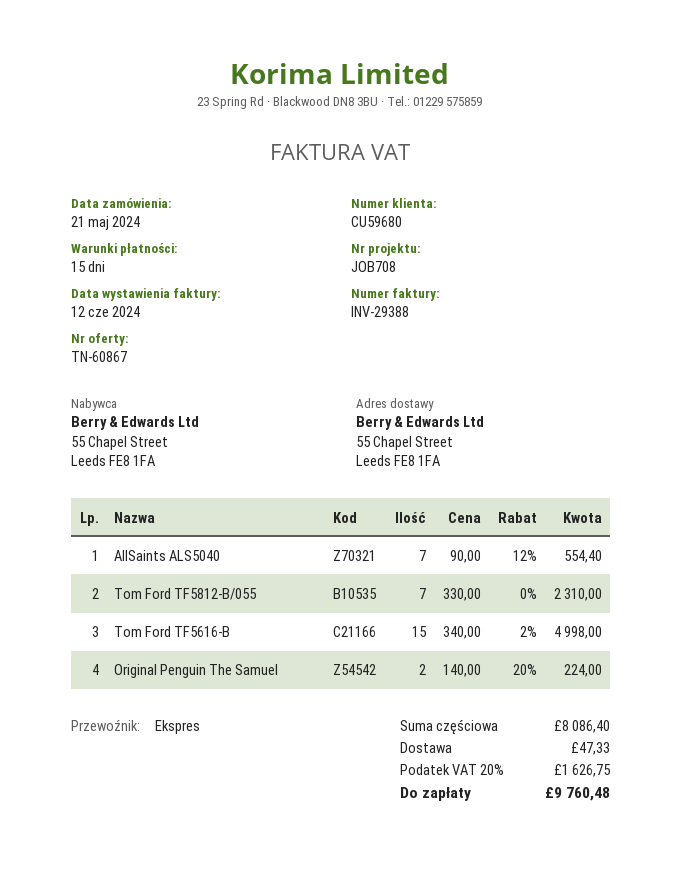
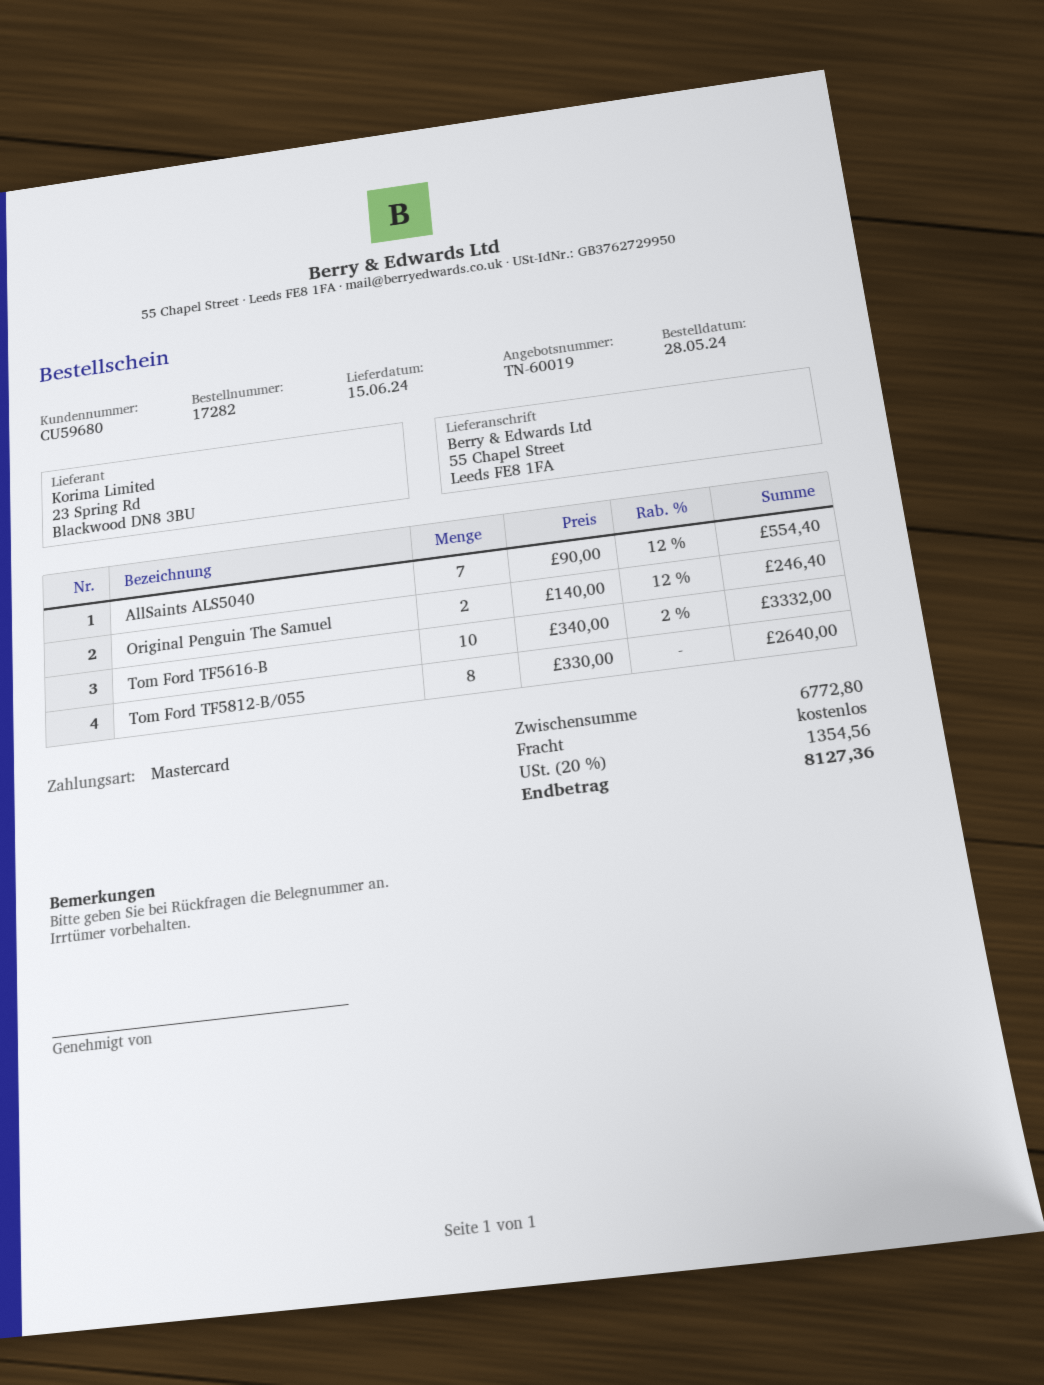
quote number: TN-60867 -> TN-60019
order date: 2024-05-21 -> 2024-05-28
Tom Ford TF5812-B/055: 7 x 330.00 = 2310.00 -> 8 x 330.00 = 2640.00
Tom Ford TF5616-B: 15 x 340.00 - 2% = 4998.00 -> 10 x 340.00 - 2% = 3332.00
Original Penguin The Samuel: 2 x 140.00 - 20% = 224.00 -> 2 x 140.00 - 12% = 246.40
subtotal: 8086.40 -> 6772.80
shipping: 47.33 -> 0.00
tax: 20% = 1626.75 -> 20% = 1354.56
total: 9760.48 -> 8127.36

